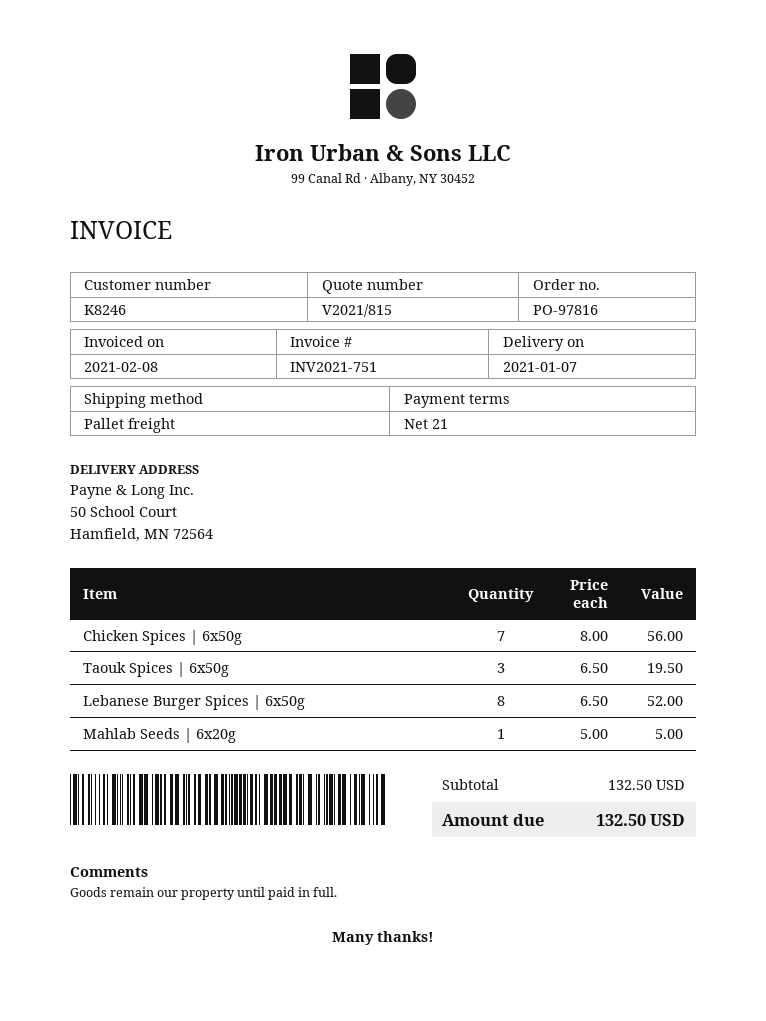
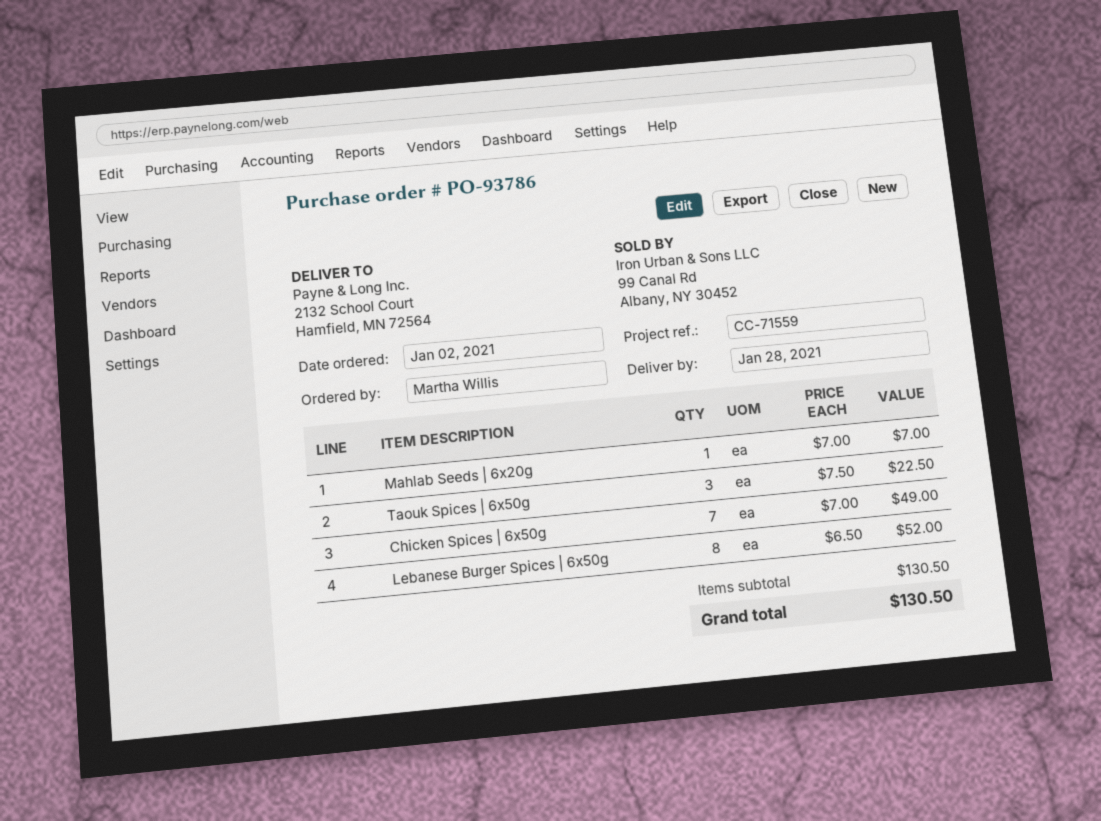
order number: PO-97816 -> PO-93786
delivery date: 2021-01-07 -> 2021-01-28
ship to: 50 School Court, Hamfield, MN 72564 -> 2132 School Court, Hamfield, MN 72564
Chicken Spices | 6x50g: 7 x 8.00 = 56.00 -> 7 x 7.00 = 49.00
Taouk Spices | 6x50g: 3 x 6.50 = 19.50 -> 3 x 7.50 = 22.50
Mahlab Seeds | 6x20g: 1 x 5.00 = 5.00 -> 1 x 7.00 = 7.00
subtotal: 132.50 -> 130.50
total: 132.50 -> 130.50

